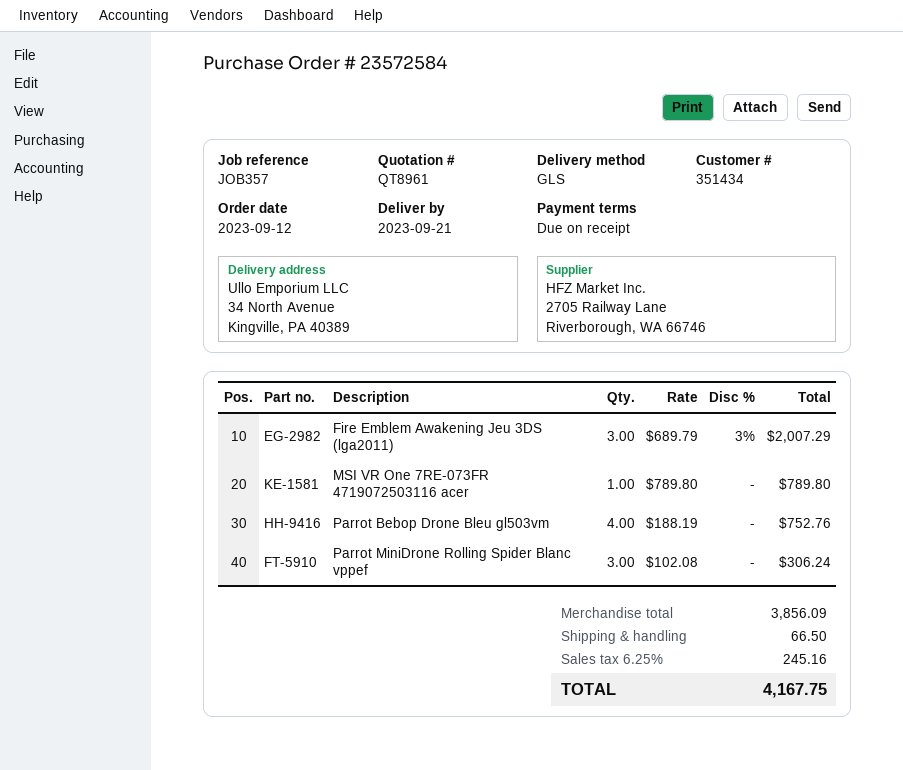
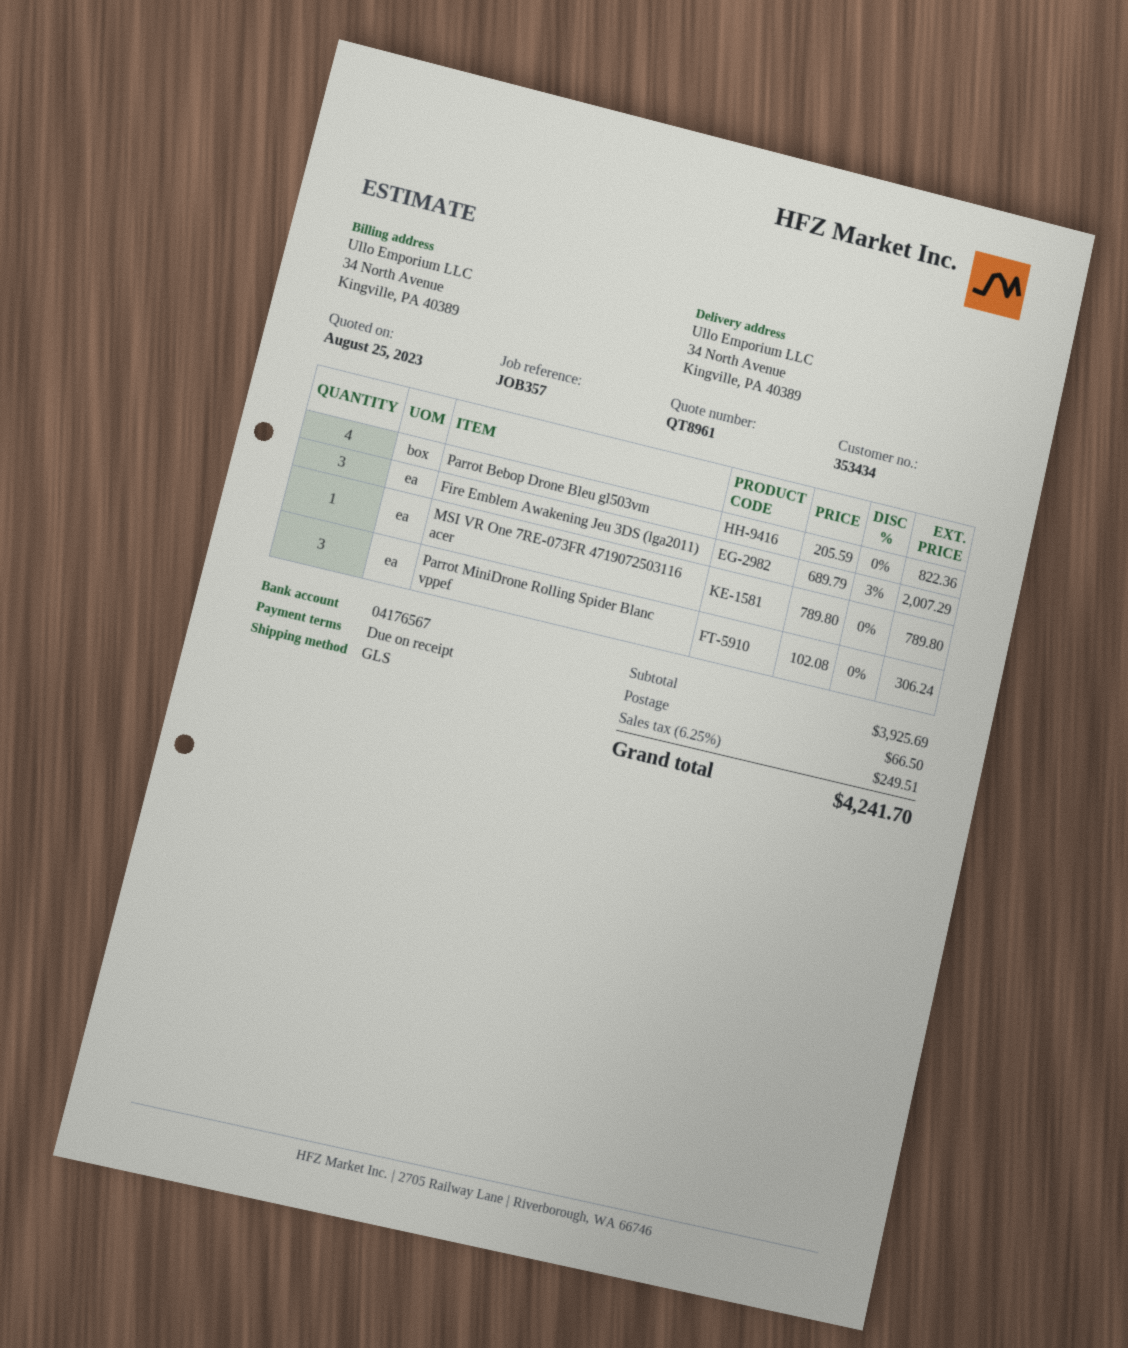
customer number: 351434 -> 353434
Parrot Bebop Drone Bleu gl503vm: 4 x 188.19 = 752.76 -> 4 x 205.59 = 822.36
subtotal: 3856.09 -> 3925.69
tax: 6.25% = 245.16 -> 6.25% = 249.51
total: 4167.75 -> 4241.70

